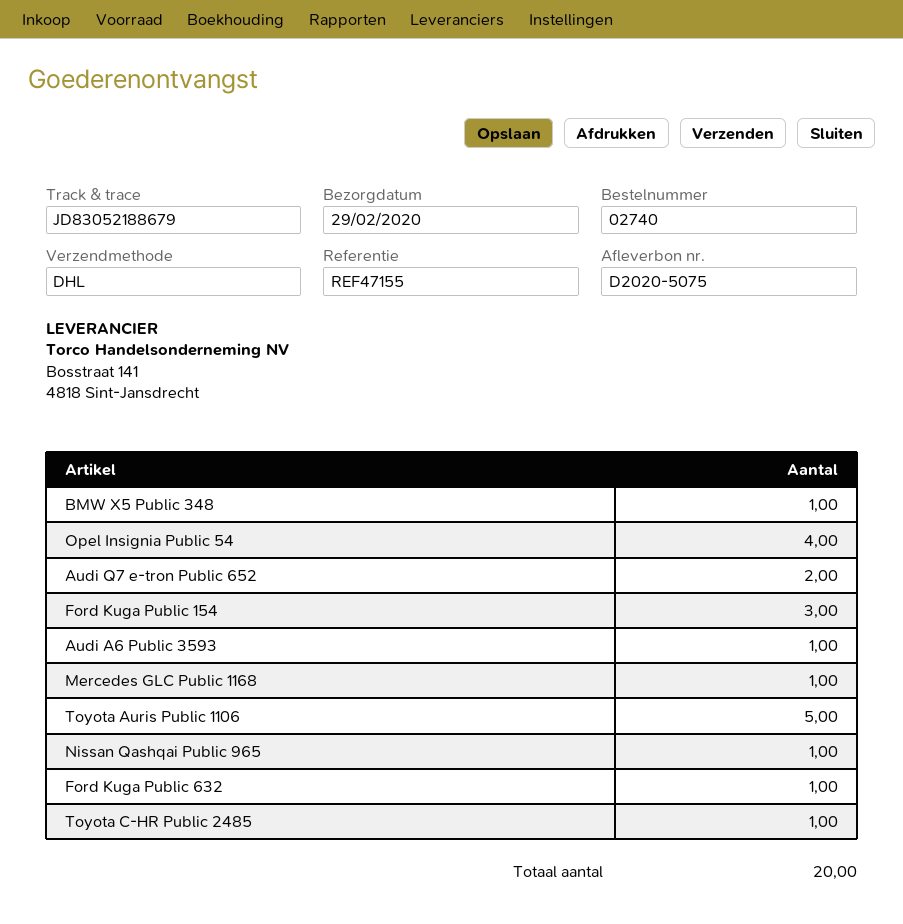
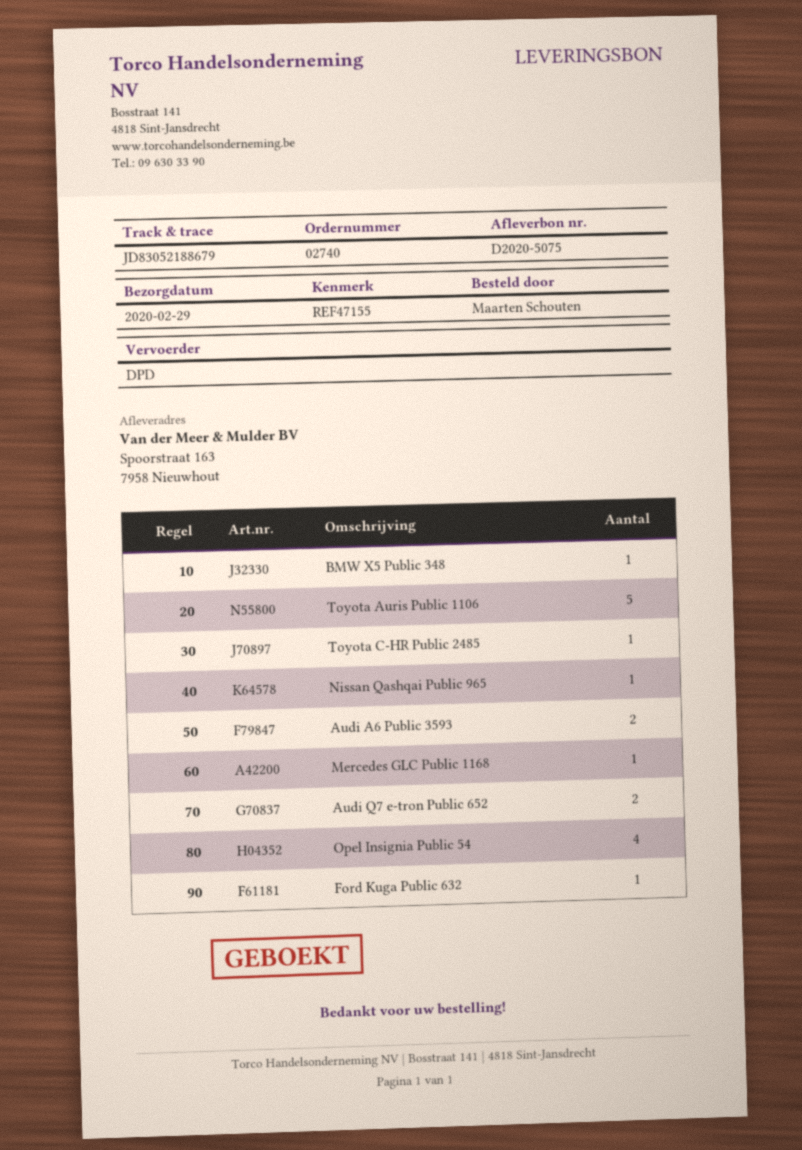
shipping method: DHL -> DPD
Ford Kuga Public 154: 3 -> none
Audi A6 Public 3593: 1 -> 2

